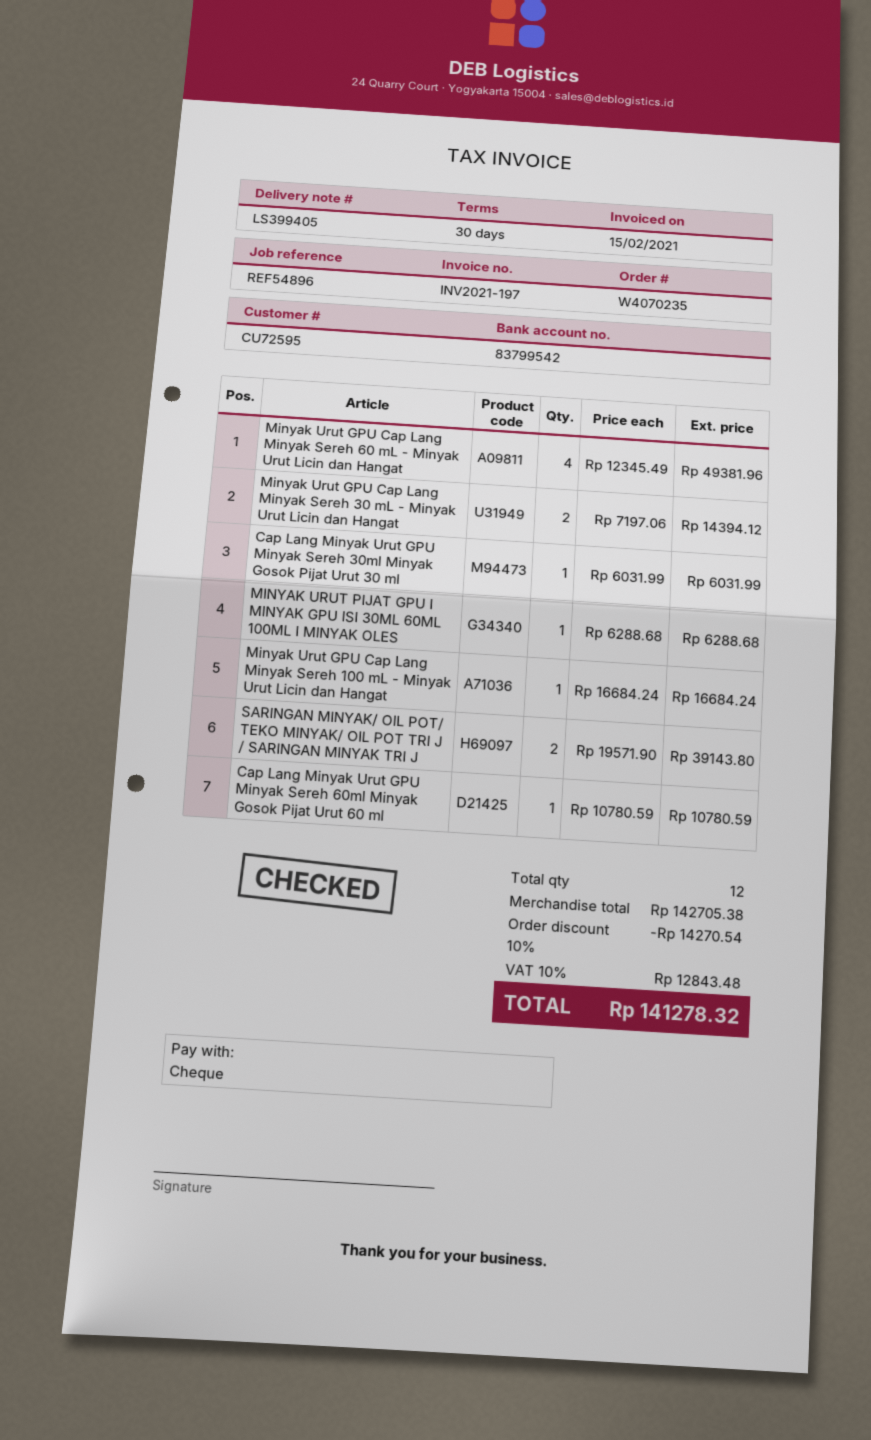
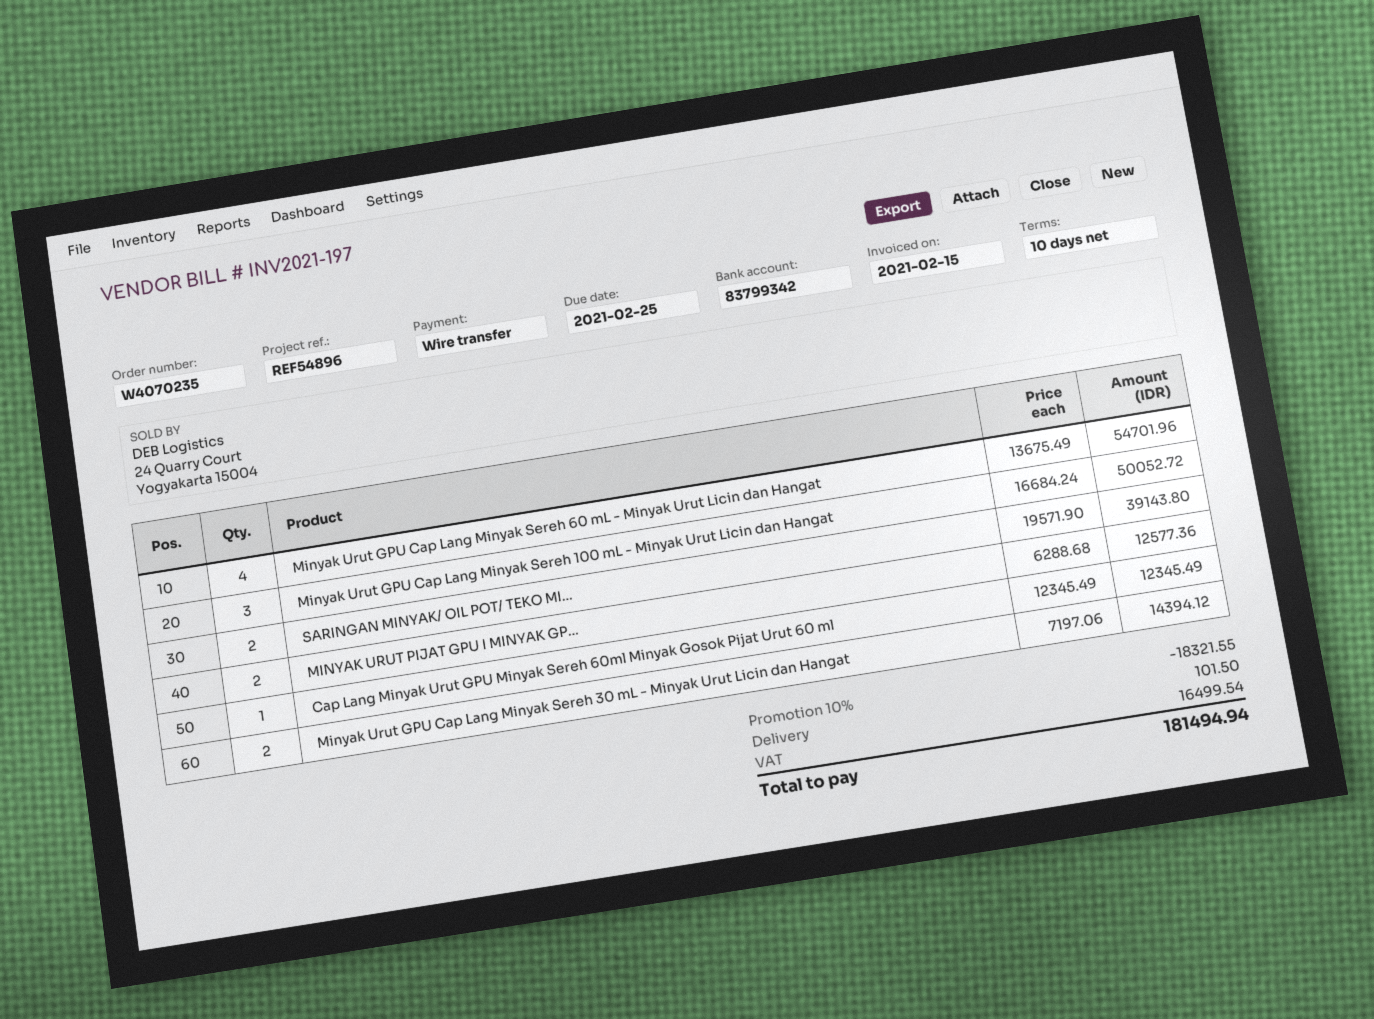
payment terms: 30 days -> 10 days
payment method: cheque -> bank transfer
bank account: 83799542 -> 83799342
Minyak Urut GPU Cap Lang Minyak Sereh 60 mL - Minyak Urut Licin dan Hangat: 4 x 12345.49 = 49381.96 -> 4 x 13675.49 = 54701.96
Cap Lang Minyak Urut GPU Minyak Sereh 30ml Minyak Gosok Pijat Urut 30 ml: 1 x 6031.99 = 6031.99 -> none
MINYAK URUT PIJAT GPU I MINYAK GPU ISI 30ML 60ML 100ML I MINYAK OLES: 1 x 6288.68 = 6288.68 -> 2 x 6288.68 = 12577.36
Minyak Urut GPU Cap Lang Minyak Sereh 100 mL - Minyak Urut Licin dan Hangat: 1 x 16684.24 = 16684.24 -> 3 x 16684.24 = 50052.72
Cap Lang Minyak Urut GPU Minyak Sereh 60ml Minyak Gosok Pijat Urut 60 ml: 1 x 10780.59 = 10780.59 -> 1 x 12345.49 = 12345.49
discount: 10% = 14270.54 -> 10% = 18321.55
shipping: none -> 101.50
tax: 12843.48 -> 16499.54
total: 141278.32 -> 181494.94

